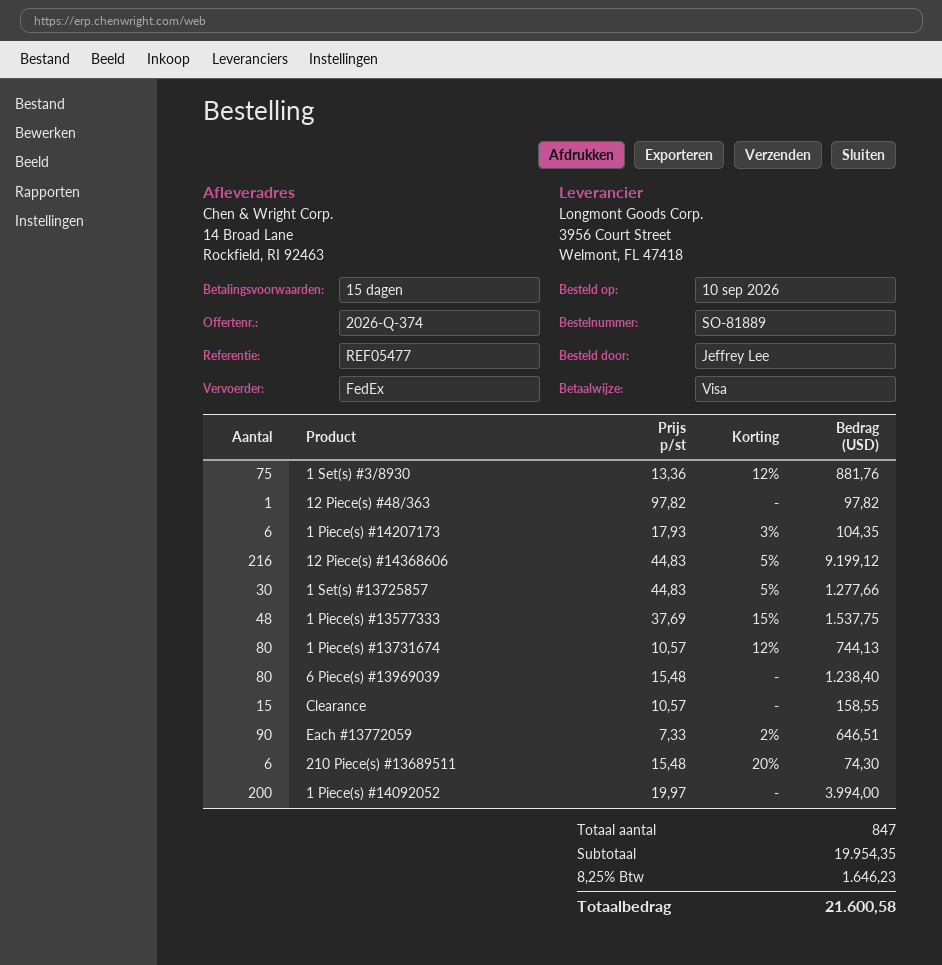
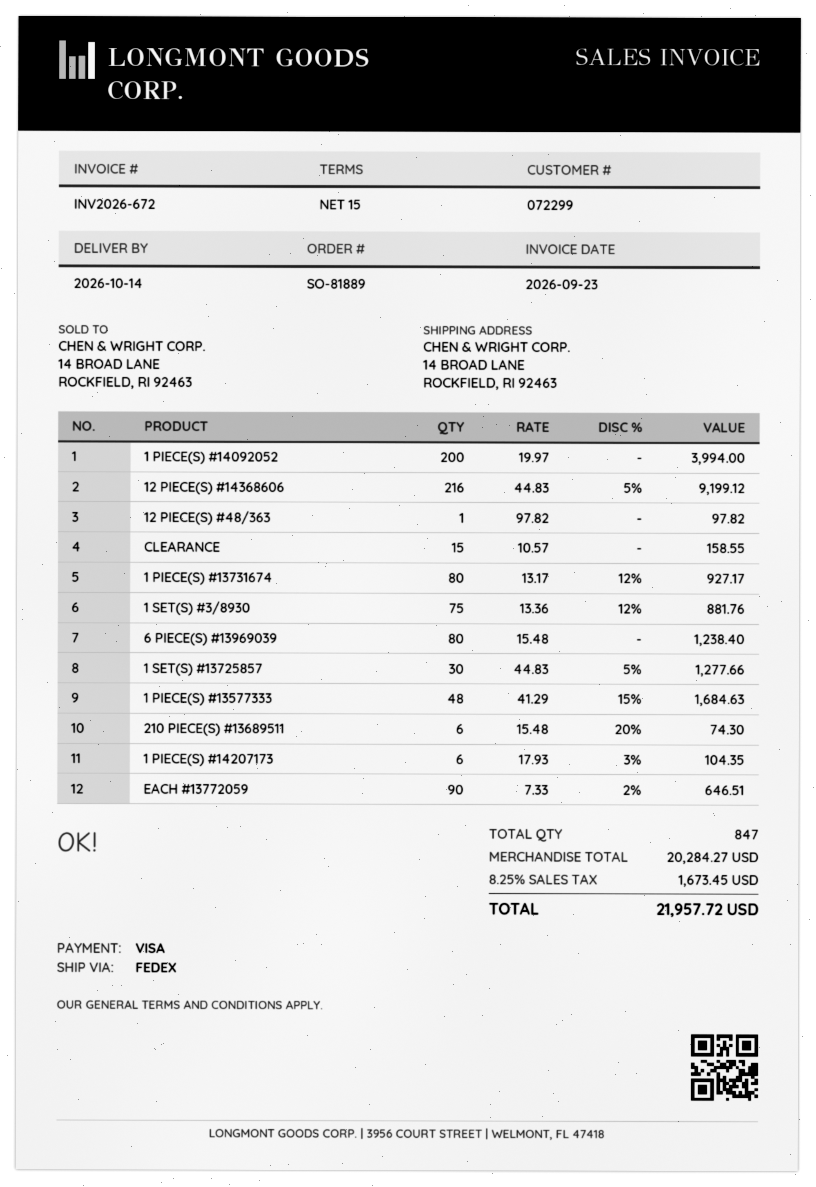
1 Piece(s) #13577333: 48 x 37.69 - 15% = 1537.75 -> 48 x 41.29 - 15% = 1684.63
1 Piece(s) #13731674: 80 x 10.57 - 12% = 744.13 -> 80 x 13.17 - 12% = 927.17
subtotal: 19954.35 -> 20284.27
tax: 8.25% = 1646.23 -> 8.25% = 1673.45
total: 21600.58 -> 21957.72

